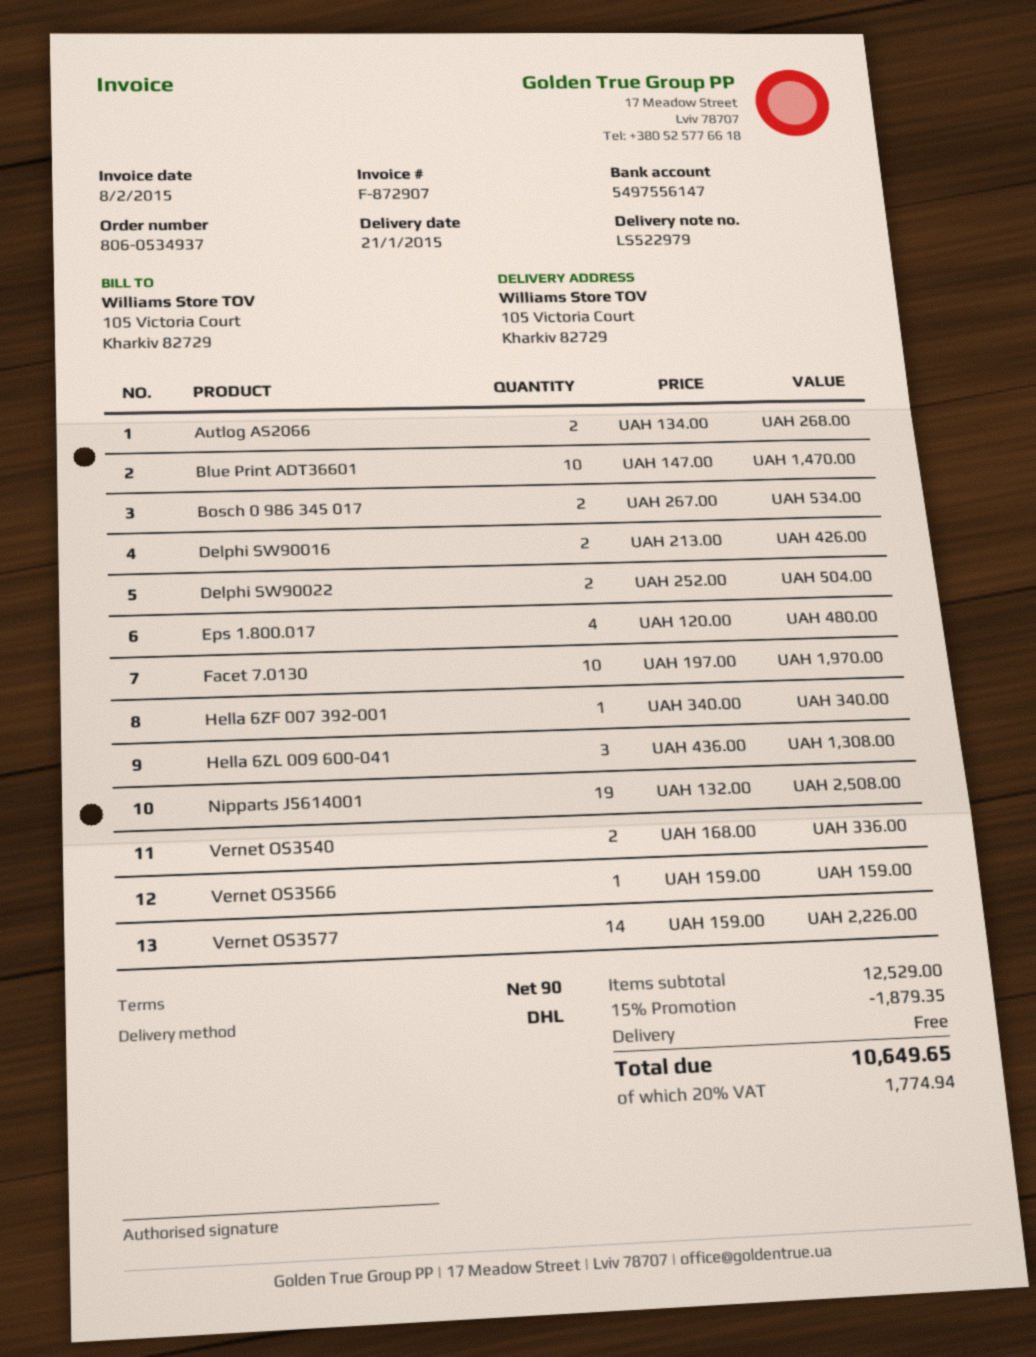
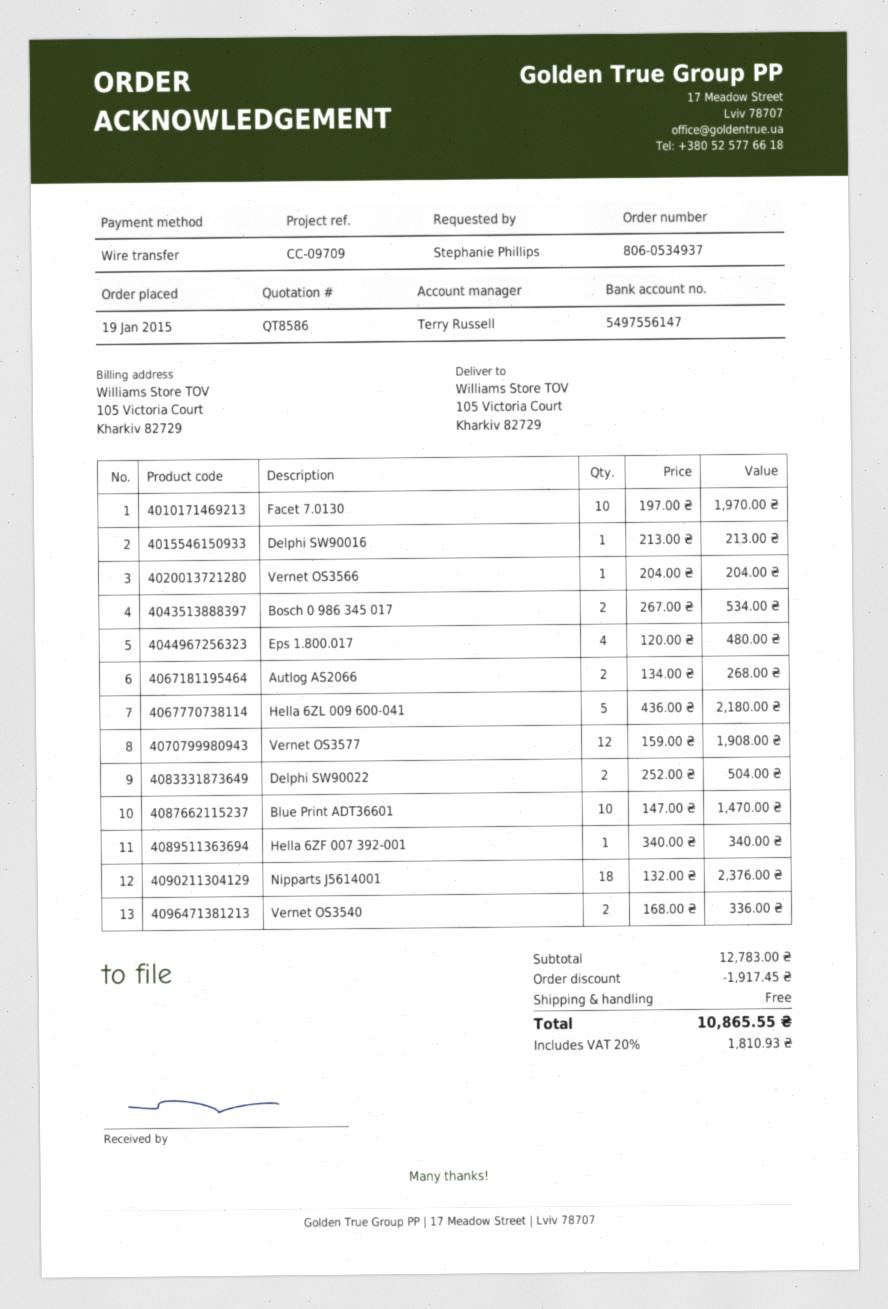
Delphi SW90016: 2 x 213.00 = 426.00 -> 1 x 213.00 = 213.00
Hella 6ZL 009 600-041: 3 x 436.00 = 1308.00 -> 5 x 436.00 = 2180.00
Nipparts J5614001: 19 x 132.00 = 2508.00 -> 18 x 132.00 = 2376.00
Vernet OS3566: 1 x 159.00 = 159.00 -> 1 x 204.00 = 204.00
Vernet OS3577: 14 x 159.00 = 2226.00 -> 12 x 159.00 = 1908.00
subtotal: 12529.00 -> 12783.00
discount: 1879.35 -> 1917.45
tax: 20% = 1774.94 -> 20% = 1810.93
total: 10649.65 -> 10865.55

